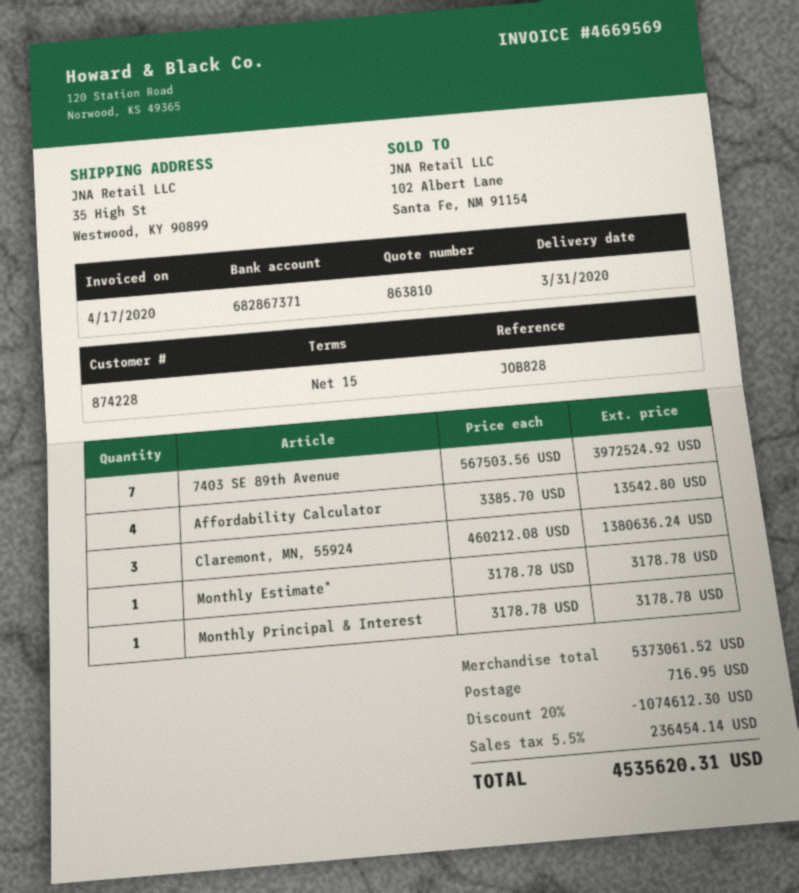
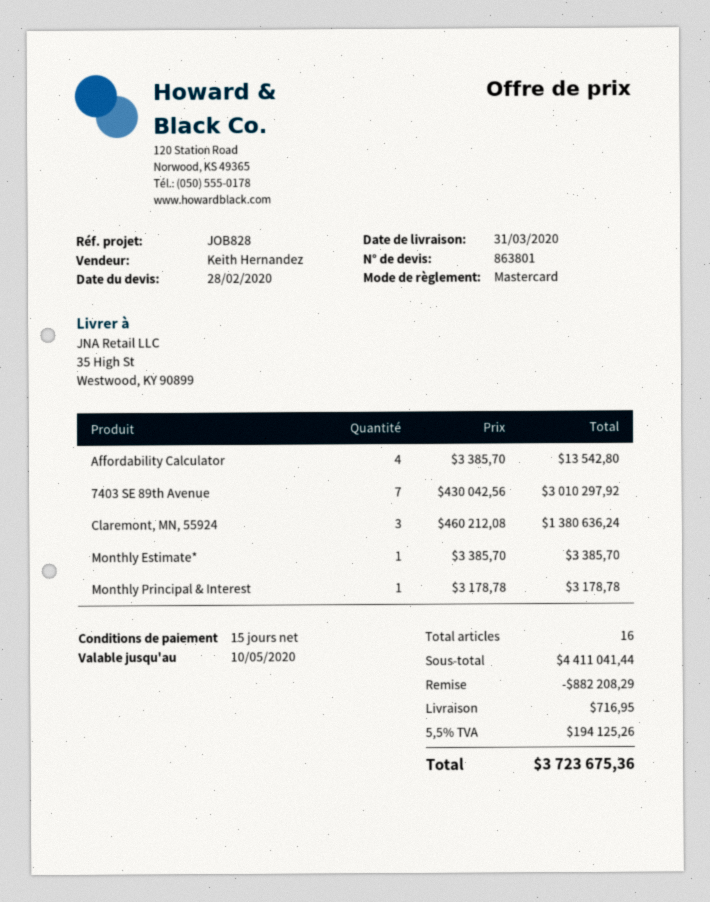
quote number: 863810 -> 863801
7403 SE 89th Avenue: 7 x 567503.56 = 3972524.92 -> 7 x 430042.56 = 3010297.92
Monthly Estimate*: 1 x 3178.78 = 3178.78 -> 1 x 3385.70 = 3385.70
subtotal: 5373061.52 -> 4411041.44
discount: 1074612.30 -> 882208.29
tax: 5.5% = 236454.14 -> 5.5% = 194125.26
total: 4535620.31 -> 3723675.36

